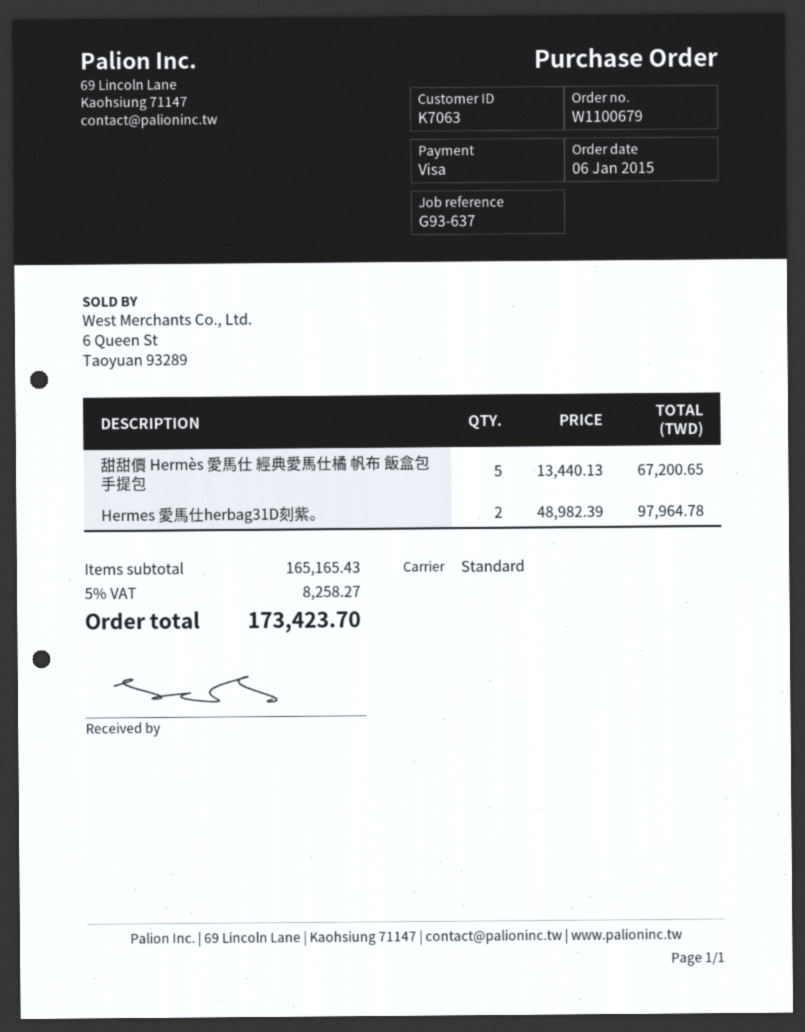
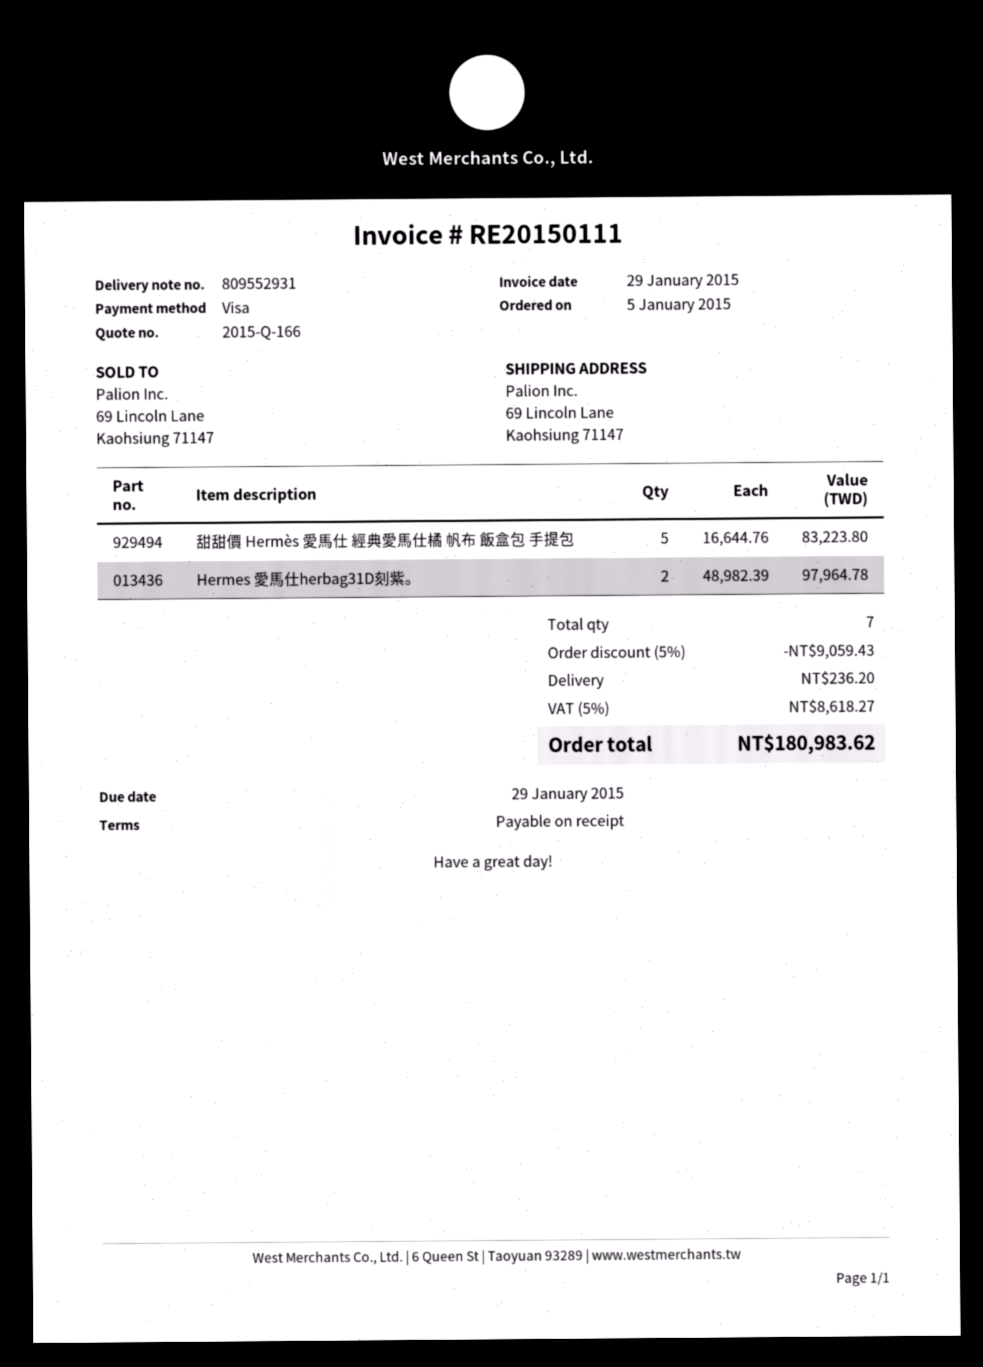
order date: 2015-01-06 -> 2015-01-05
甜甜價 Hermès 愛馬仕 經典愛馬仕橘 帆布 飯盒包 手提包: 5 x 13440.13 = 67200.65 -> 5 x 16644.76 = 83223.80
discount: none -> 5% = 9059.43
shipping: none -> 236.20
tax: 5% = 8258.27 -> 5% = 8618.27
total: 173423.70 -> 180983.62

